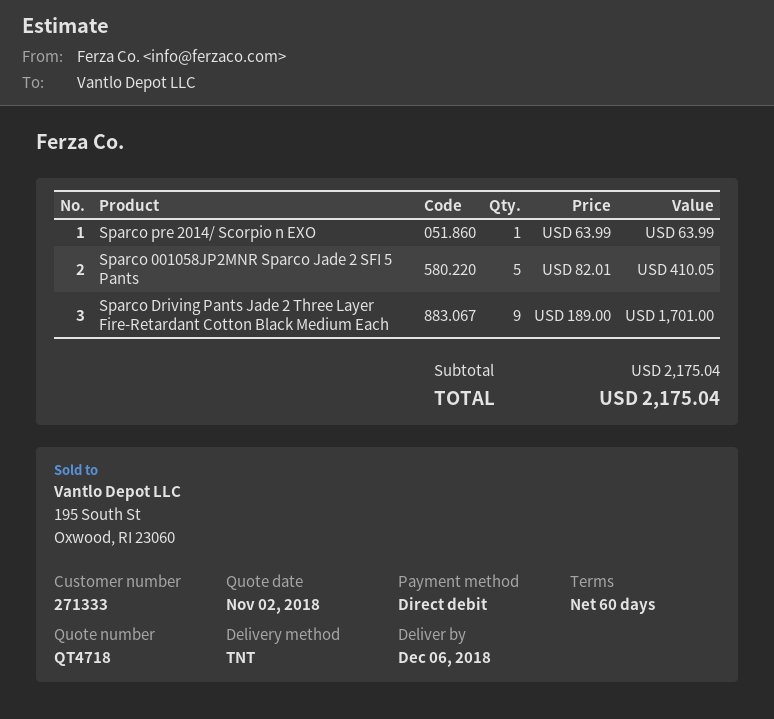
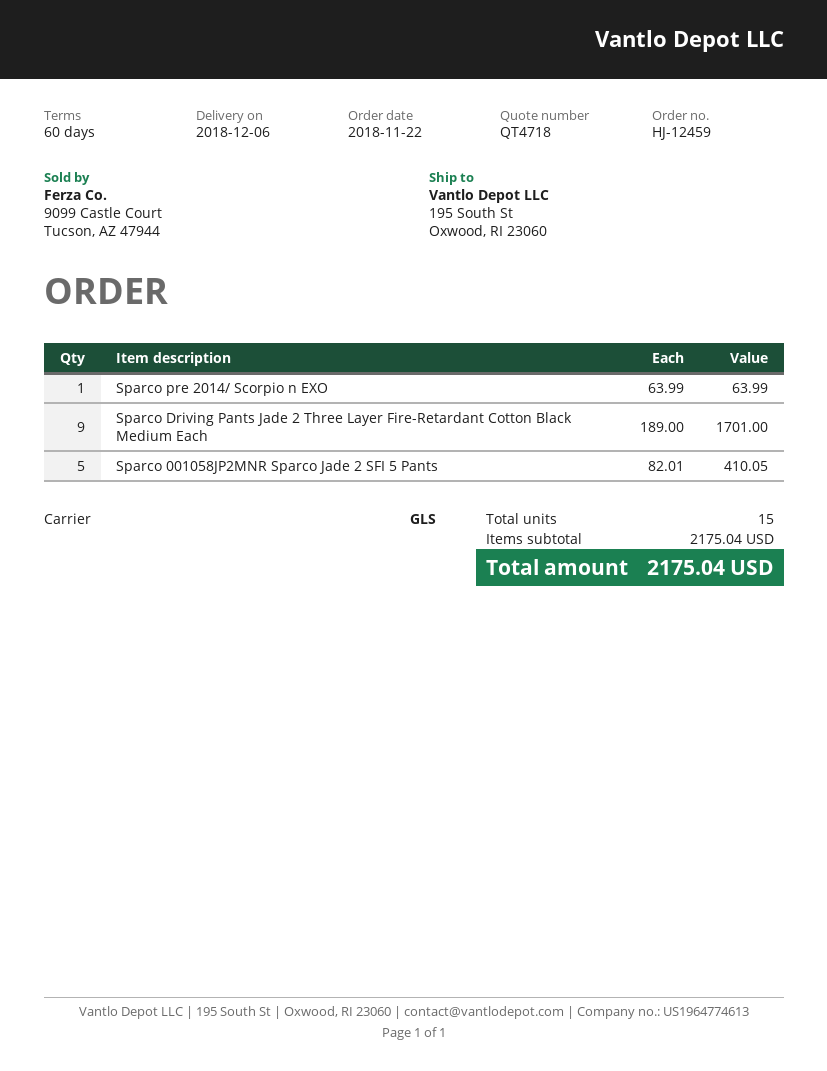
shipping method: TNT -> GLS

